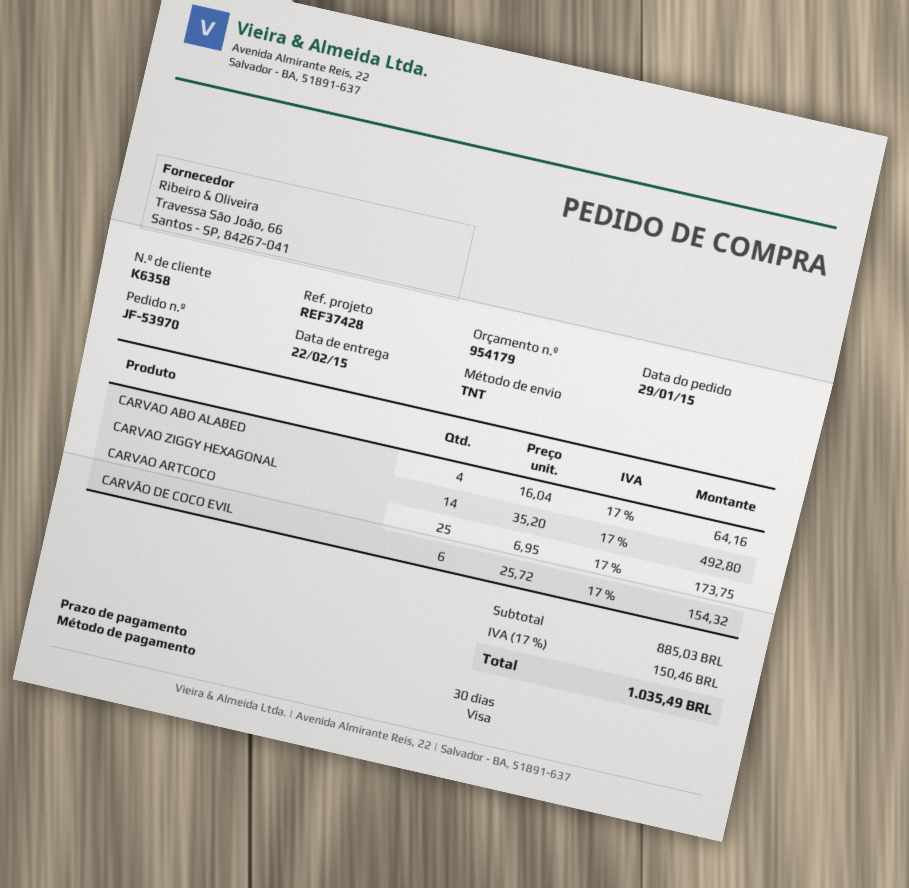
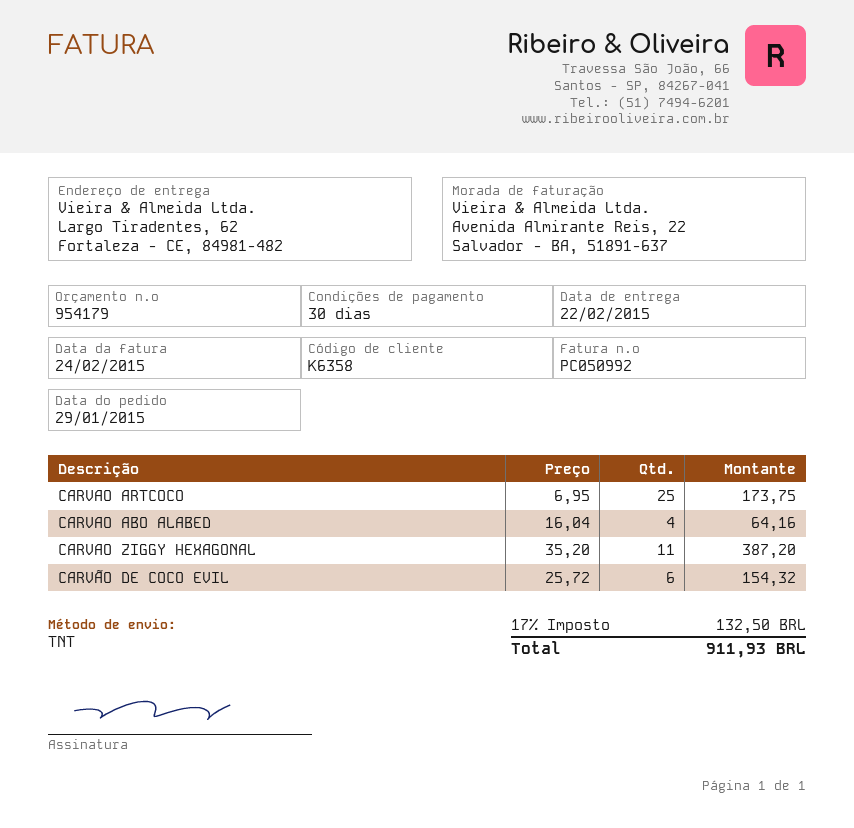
CARVAO ZIGGY HEXAGONAL: 14 x 35.20 = 492.80 -> 11 x 35.20 = 387.20
tax: 17% = 150.46 -> 17% = 132.50
total: 1035.49 -> 911.93

